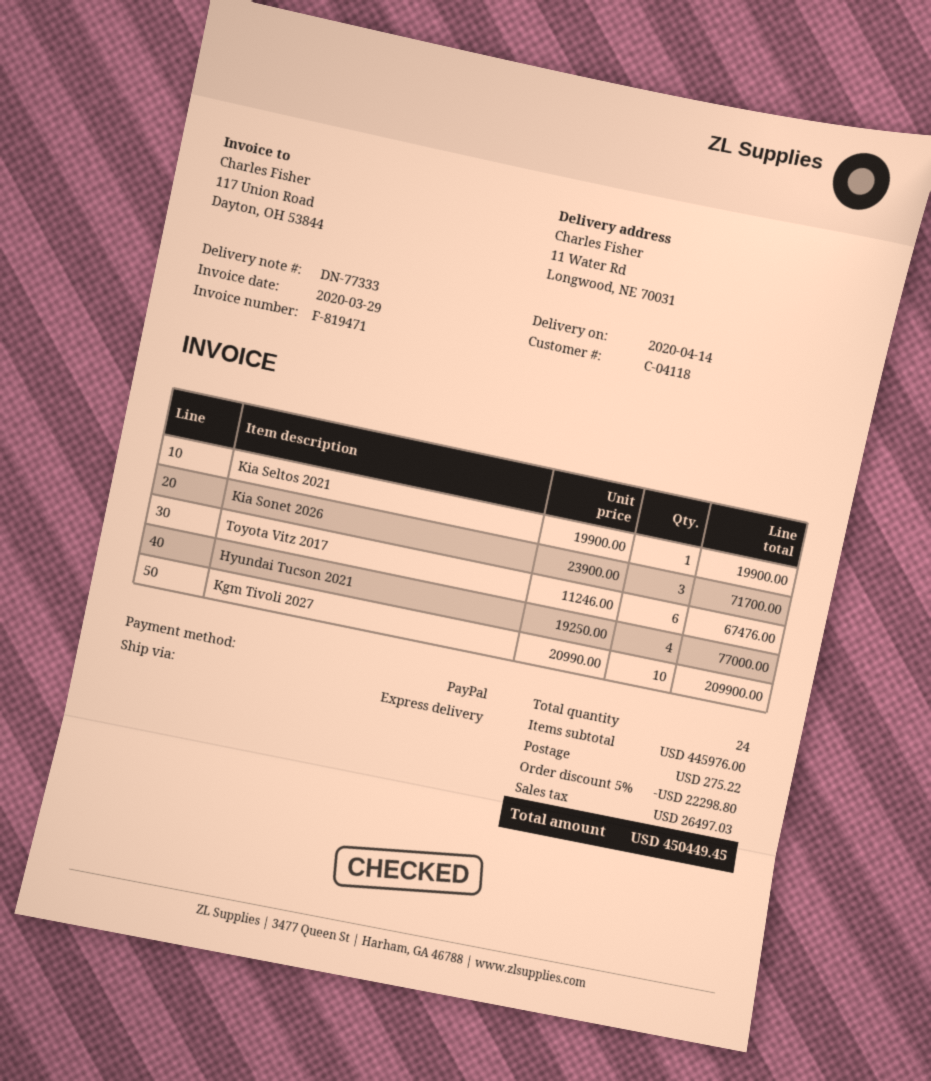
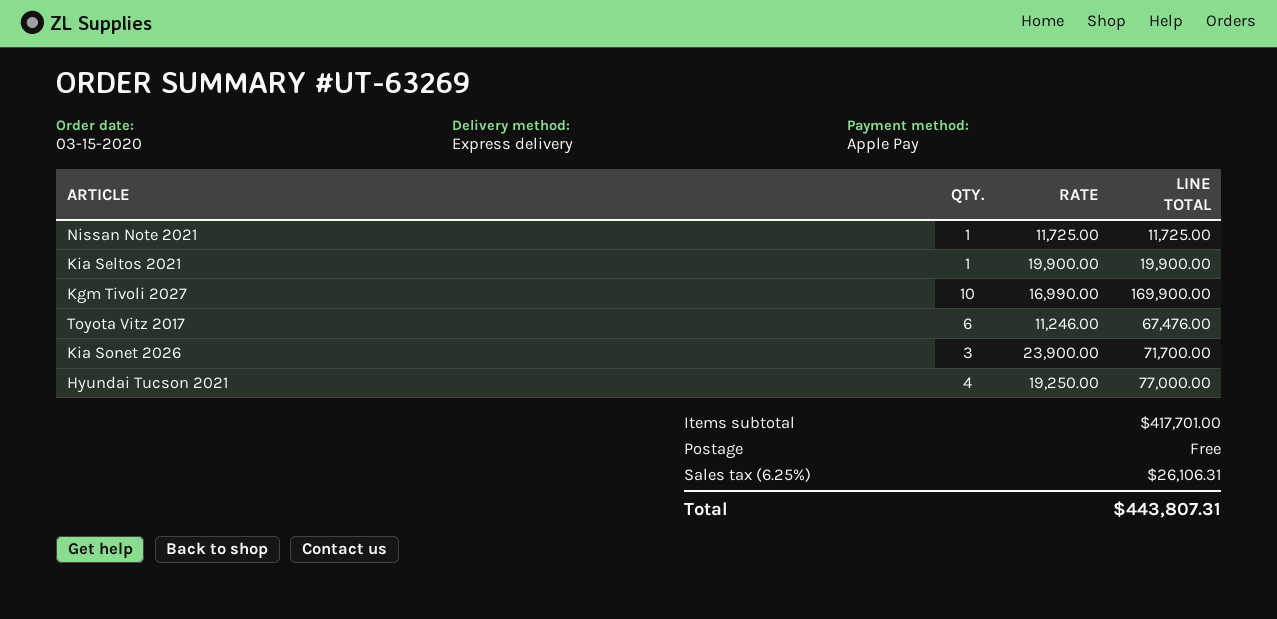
payment method: PayPal -> Apple Pay
Kgm Tivoli 2027: 10 x 20990.00 = 209900.00 -> 10 x 16990.00 = 169900.00
Nissan Note 2021: none -> 1 x 11725.00 = 11725.00
subtotal: 445976.00 -> 417701.00
discount: 5% = 22298.80 -> none
shipping: 275.22 -> 0.00
tax: 26497.03 -> 26106.31
total: 450449.45 -> 443807.31

